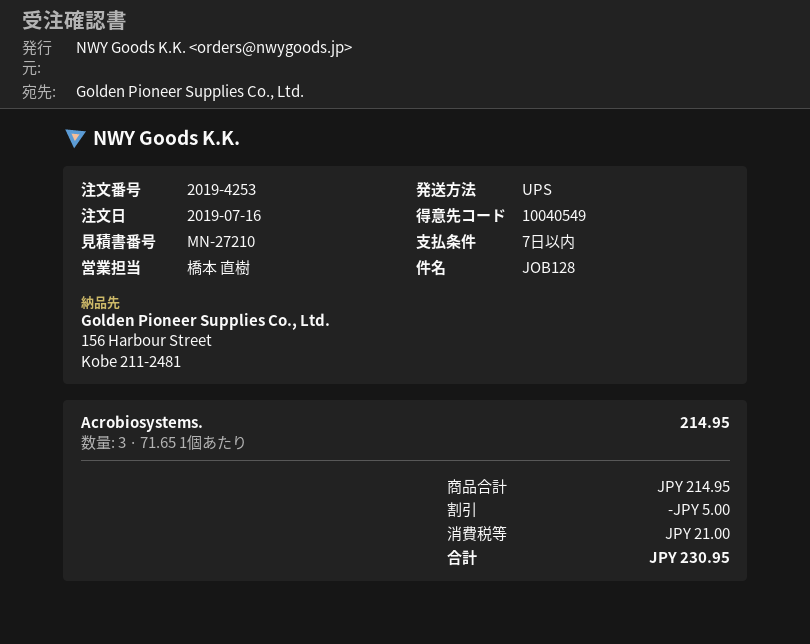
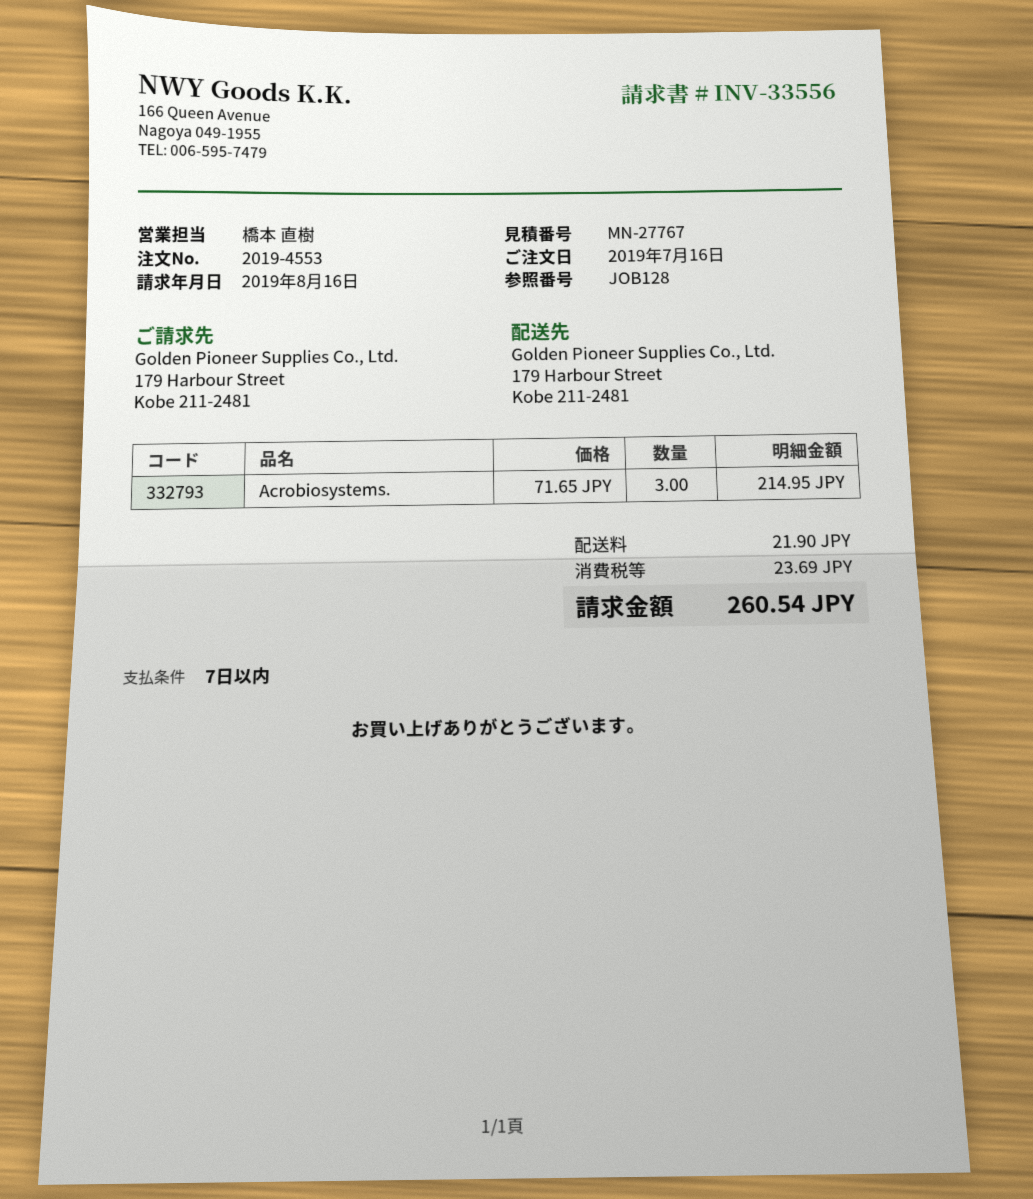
quote number: MN-27210 -> MN-27767
order number: 2019-4253 -> 2019-4553
ship to: 156 Harbour Street, Kobe 211-2481 -> 179 Harbour Street, Kobe 211-2481
discount: 5.00 -> none
shipping: none -> 21.90
tax: 21.00 -> 23.69
total: 230.95 -> 260.54

